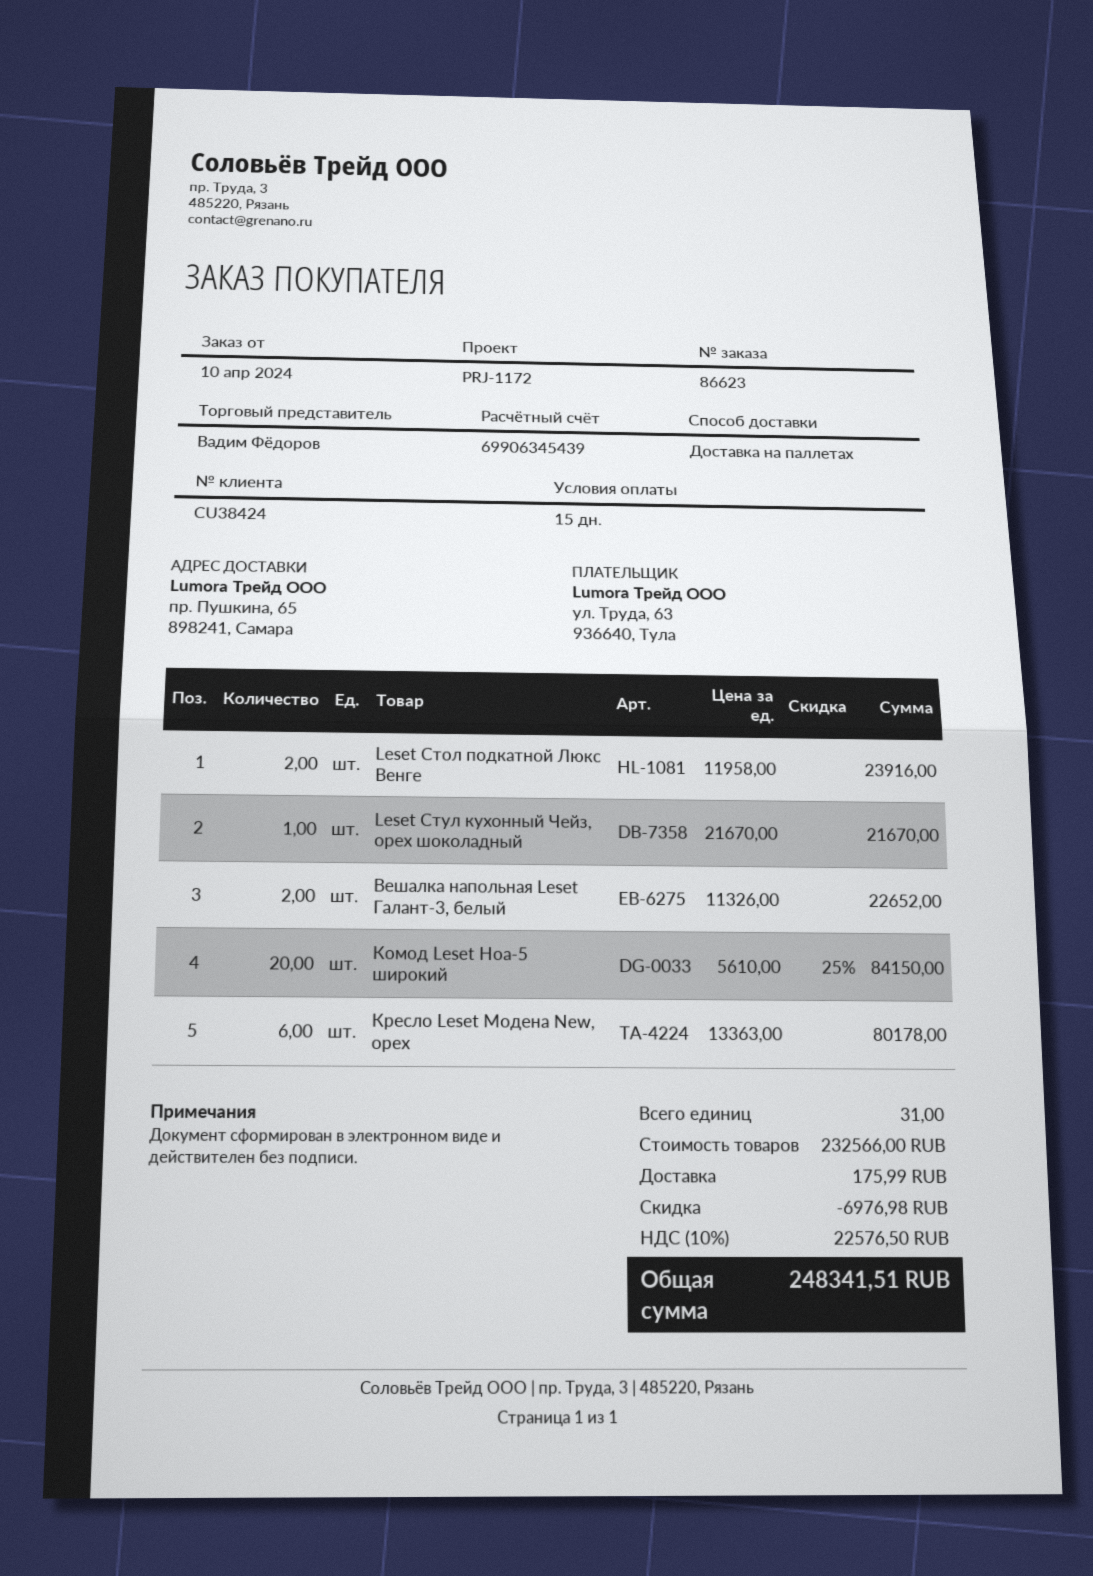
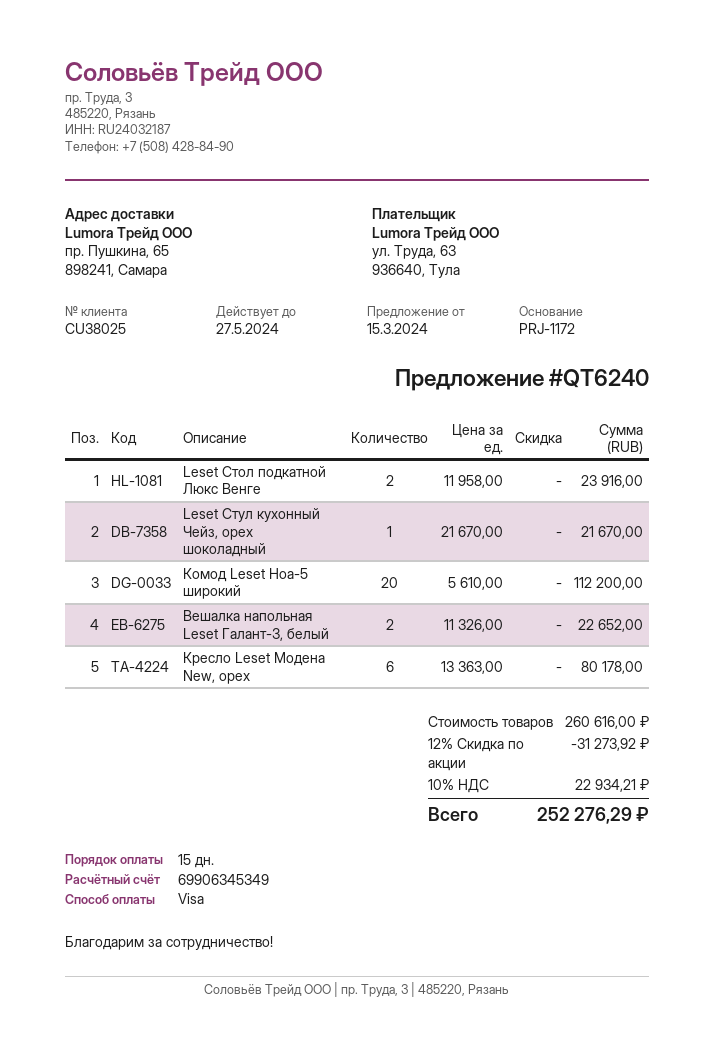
customer number: CU38424 -> CU38025
bank account: 69906345439 -> 69906345349
Комод Leset Ноа-5 широкий: 20 x 5610.00 - 25% = 84150.00 -> 20 x 5610.00 = 112200.00
subtotal: 232566.00 -> 260616.00
discount: 6976.98 -> 31273.92
shipping: 175.99 -> none
tax: 10% = 22576.50 -> 10% = 22934.21
total: 248341.51 -> 252276.29

